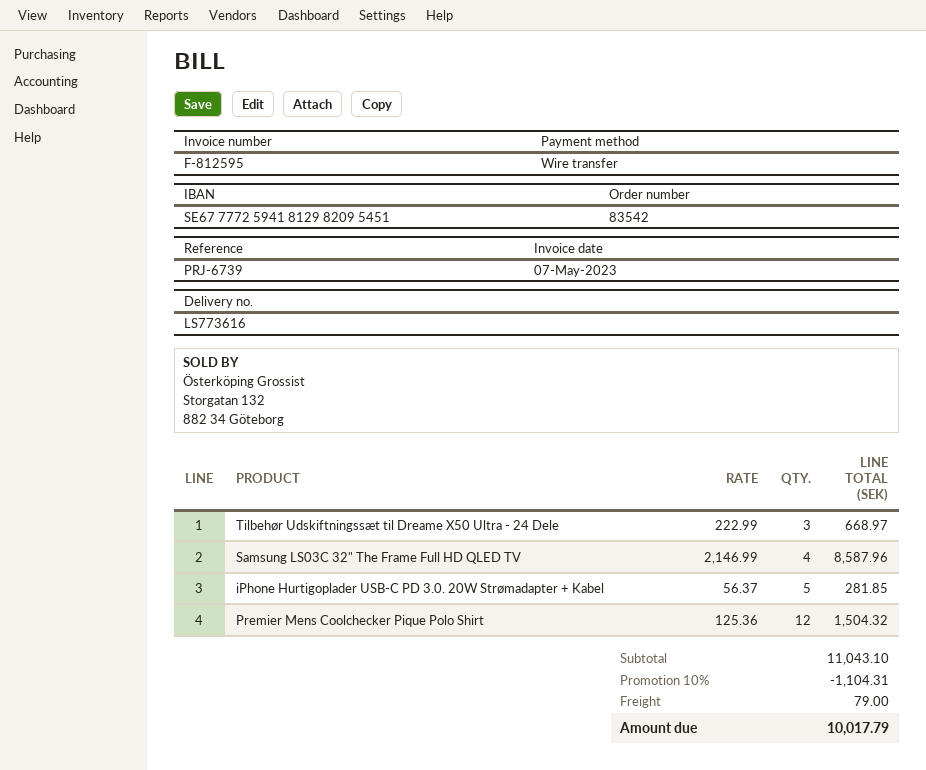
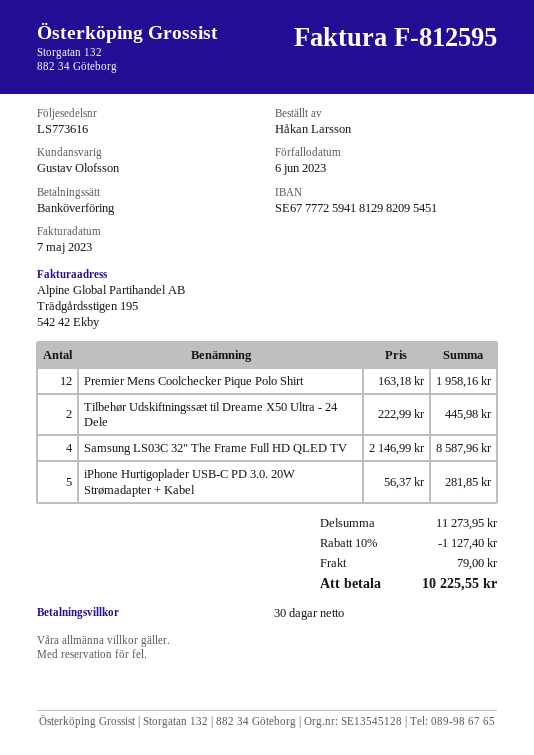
Tilbehør Udskiftningssæt til Dreame X50 Ultra - 24 Dele: 3 x 222.99 = 668.97 -> 2 x 222.99 = 445.98
Premier Mens Coolchecker Pique Polo Shirt: 12 x 125.36 = 1504.32 -> 12 x 163.18 = 1958.16
subtotal: 11043.10 -> 11273.95
discount: 10% = 1104.31 -> 10% = 1127.40
total: 10017.79 -> 10225.55

